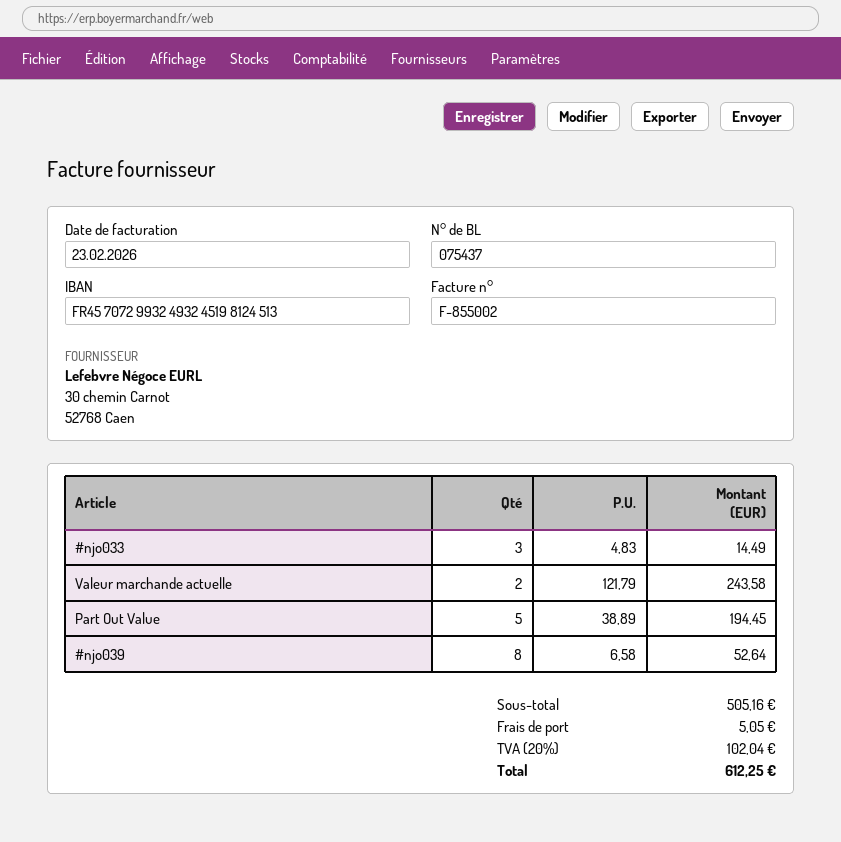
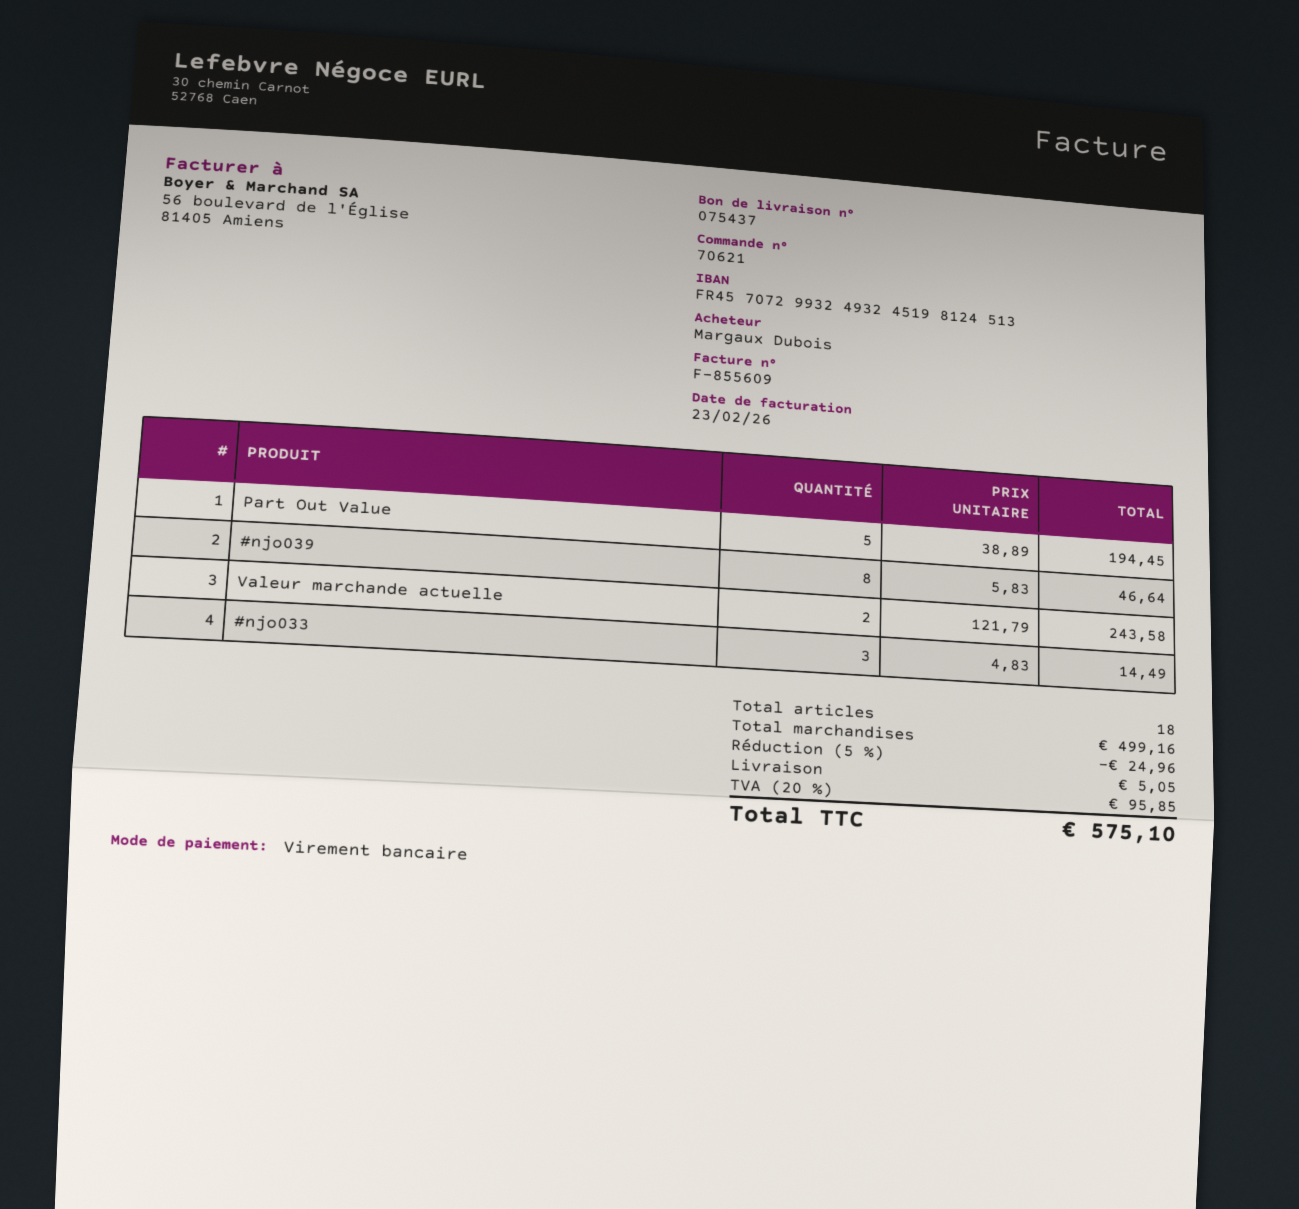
invoice number: F-855002 -> F-855609
#njo039: 8 x 6.58 = 52.64 -> 8 x 5.83 = 46.64
subtotal: 505.16 -> 499.16
discount: none -> 5% = 24.96
tax: 20% = 102.04 -> 20% = 95.85
total: 612.25 -> 575.10

